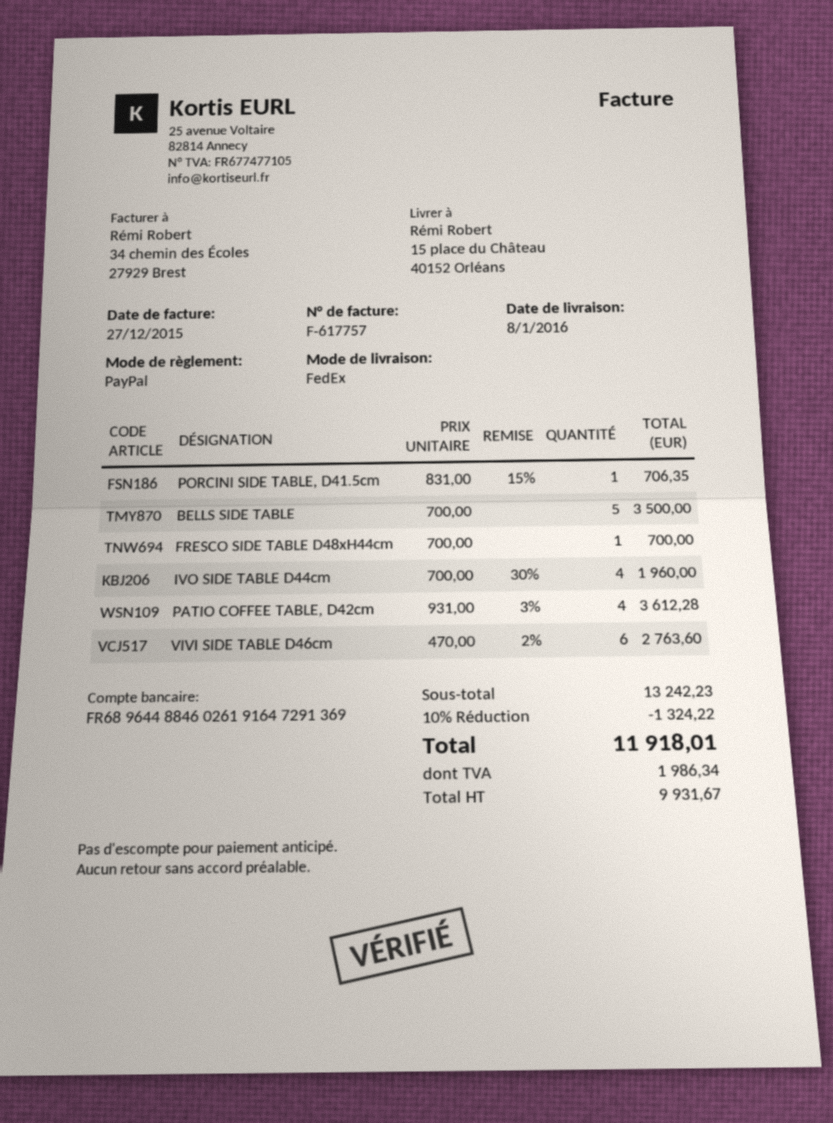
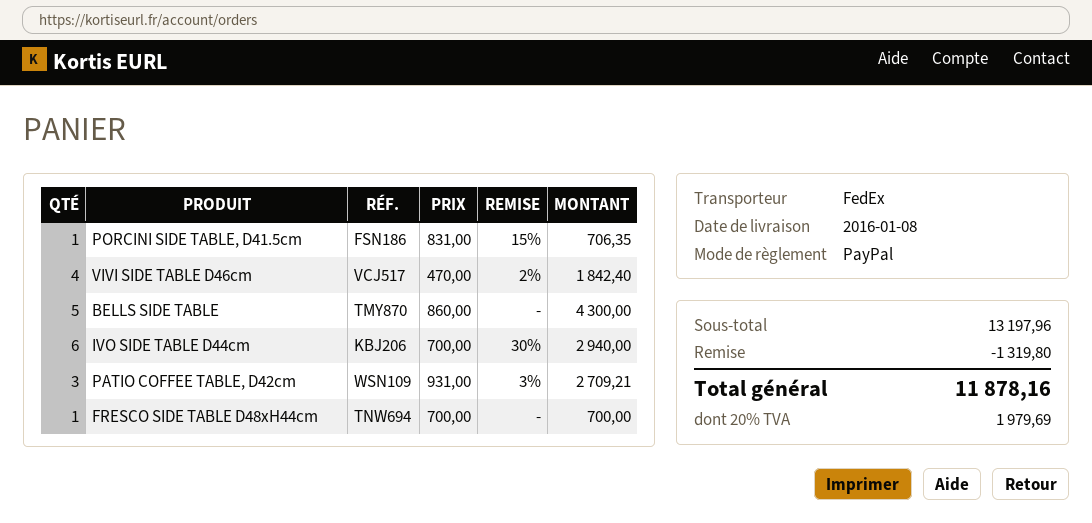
BELLS SIDE TABLE: 5 x 700.00 = 3500.00 -> 5 x 860.00 = 4300.00
IVO SIDE TABLE D44cm: 4 x 700.00 - 30% = 1960.00 -> 6 x 700.00 - 30% = 2940.00
PATIO COFFEE TABLE, D42cm: 4 x 931.00 - 3% = 3612.28 -> 3 x 931.00 - 3% = 2709.21
VIVI SIDE TABLE D46cm: 6 x 470.00 - 2% = 2763.60 -> 4 x 470.00 - 2% = 1842.40
subtotal: 13242.23 -> 13197.96
discount: 1324.22 -> 1319.80
tax: 1986.34 -> 1979.69
total: 11918.01 -> 11878.16

